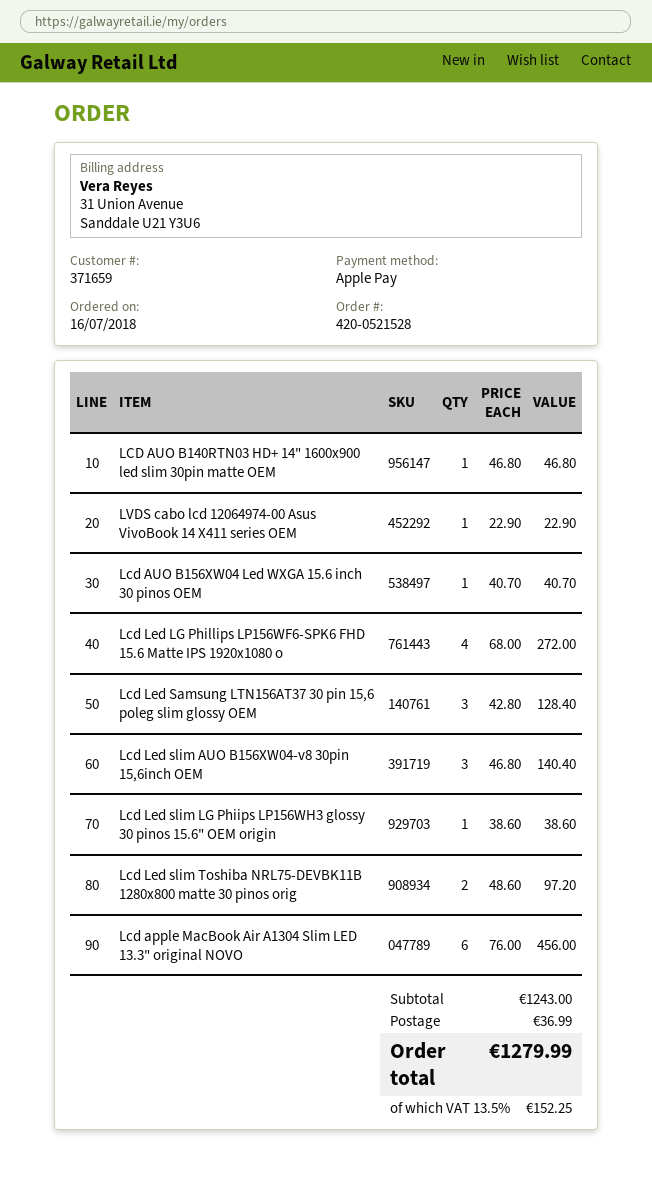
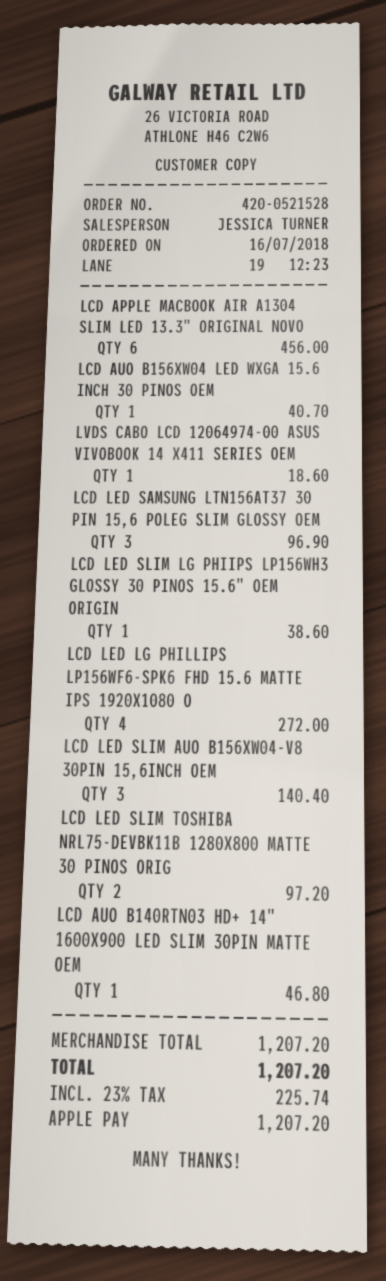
LVDS cabo lcd 12064974-00 Asus VivoBook 14 X411 series OEM: 1 for 22.90 -> 1 for 18.60
Lcd Led Samsung LTN156AT37 30 pin 15,6 poleg slim glossy OEM: 3 for 128.40 -> 3 for 96.90
subtotal: 1243.00 -> 1207.20
shipping: 36.99 -> none
tax: 13.5% = 152.25 -> 23% = 225.74
total: 1279.99 -> 1207.20

